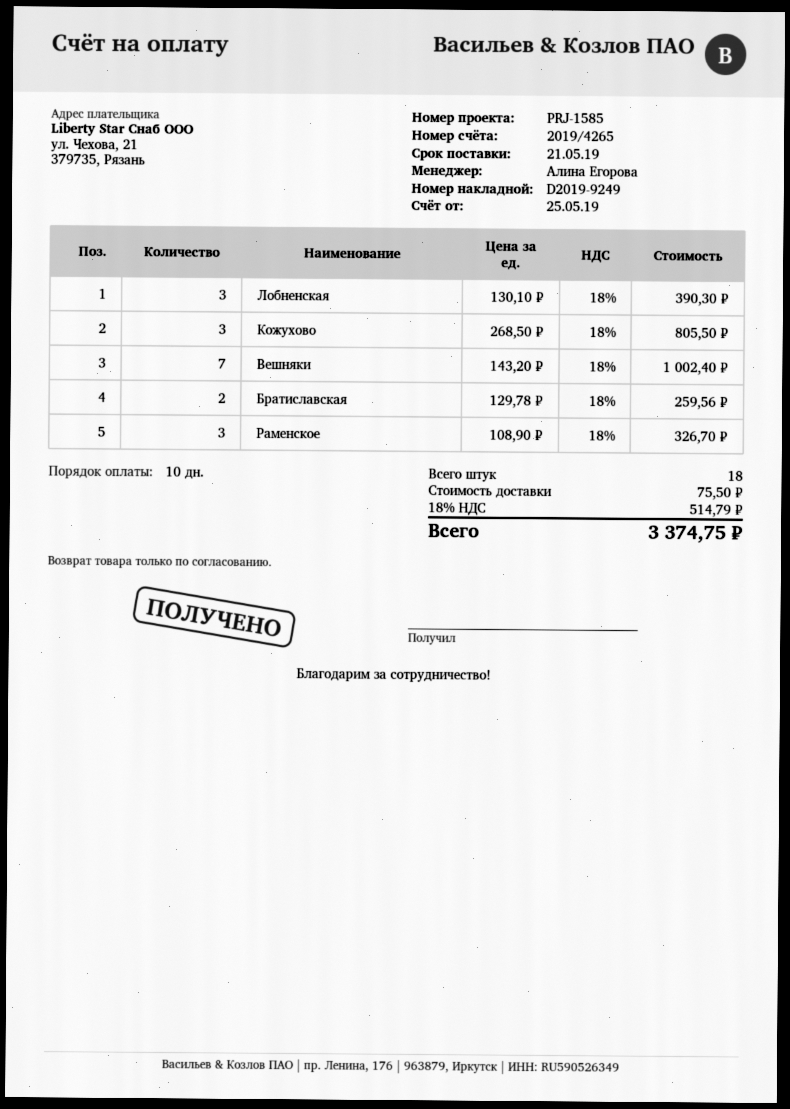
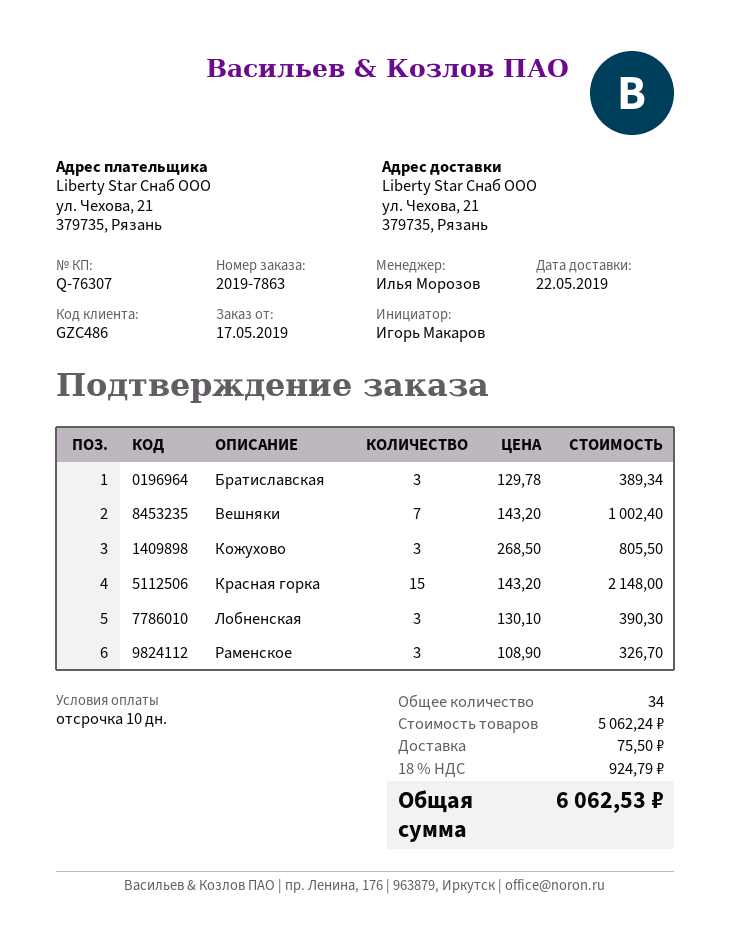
delivery date: 2019-05-21 -> 2019-05-22
sales rep: Алина Егорова -> Илья Морозов
Братиславская: 2 x 129.78 = 259.56 -> 3 x 129.78 = 389.34
Красная горка: none -> 15 x 143.20 = 2148.00
total quantity: 18 -> 34
tax: 18% = 514.79 -> 18% = 924.79
total: 3374.75 -> 6062.53

